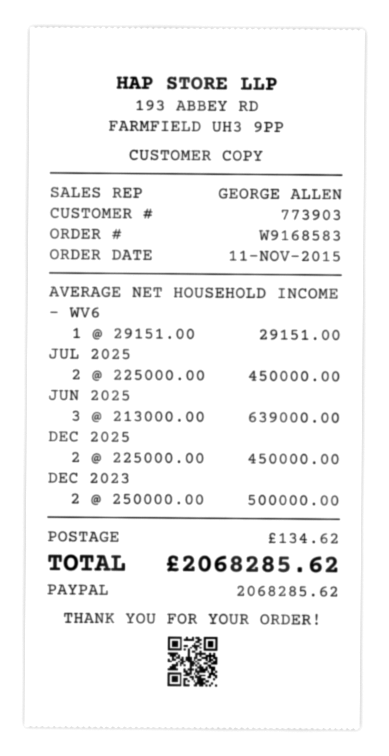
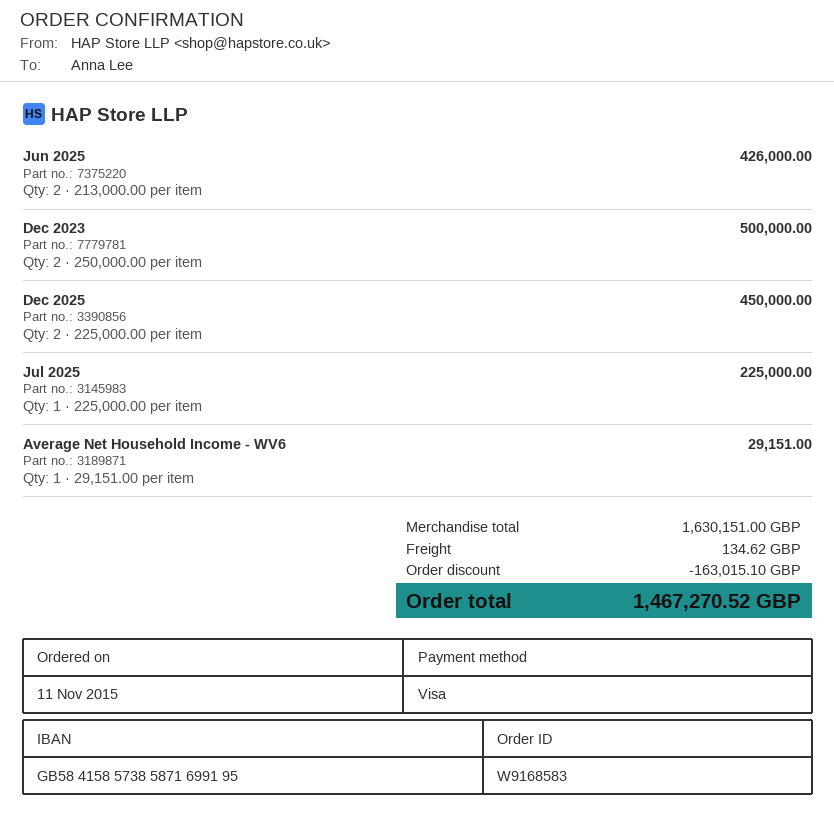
payment method: PayPal -> Visa
JUL 2025: 2 x 225000.00 = 450000.00 -> 1 x 225000.00 = 225000.00
JUN 2025: 3 x 213000.00 = 639000.00 -> 2 x 213000.00 = 426000.00
discount: none -> 163015.10
total: 2068285.62 -> 1467270.52

